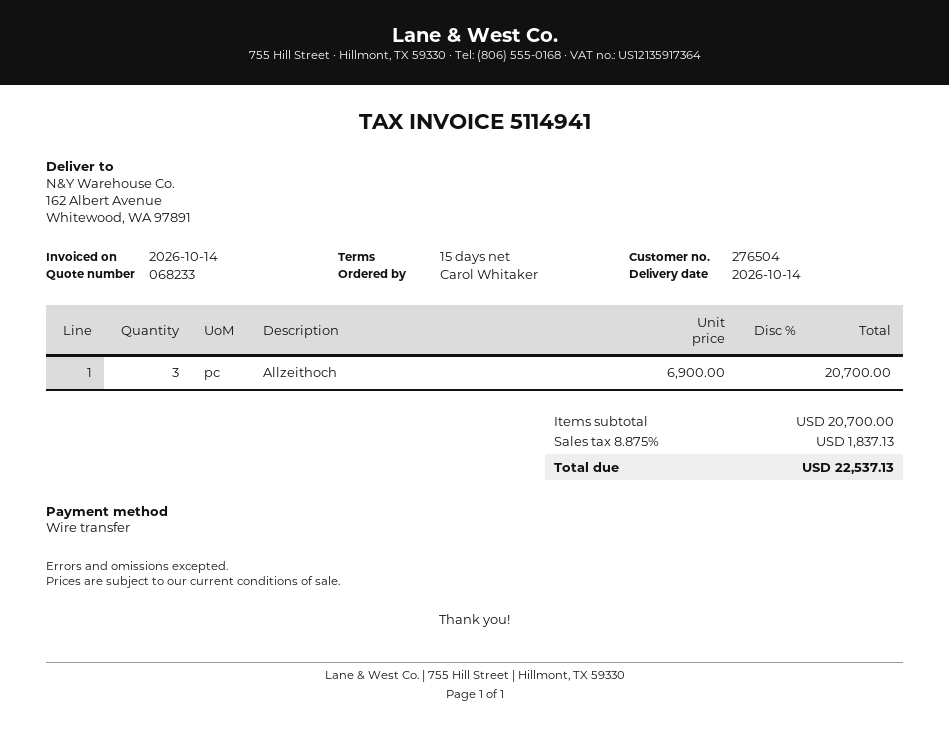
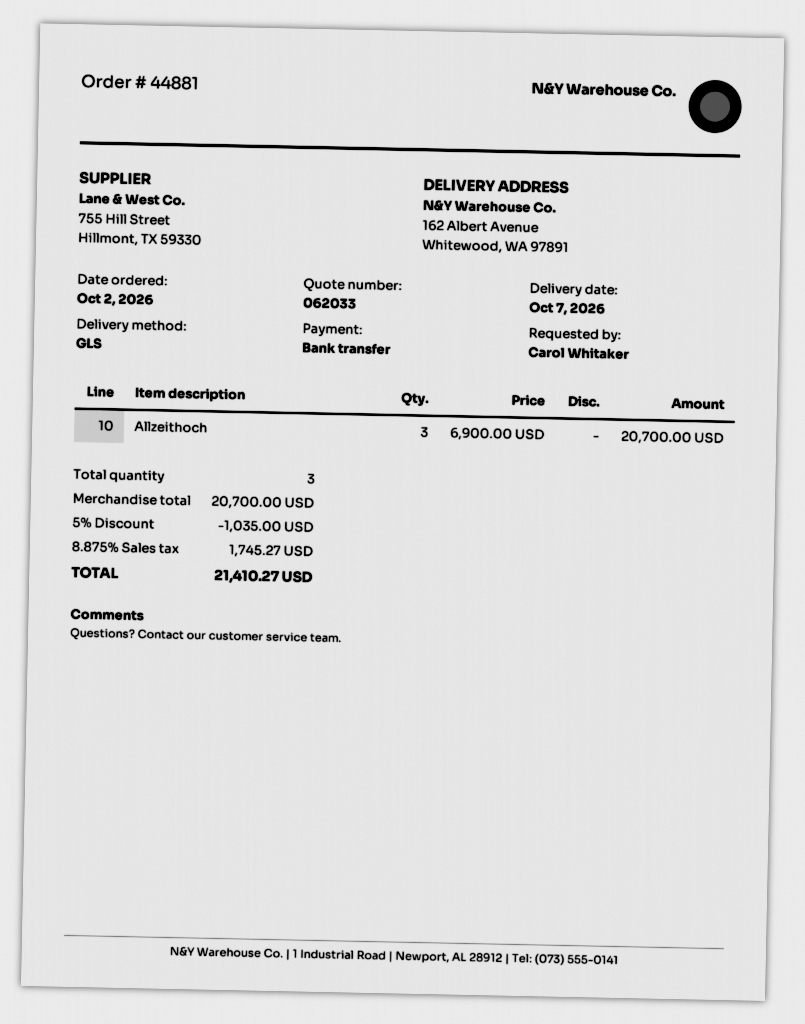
quote number: 068233 -> 062033
delivery date: 2026-10-14 -> 2026-10-07
discount: none -> 5% = 1035.00
tax: 8.875% = 1837.13 -> 8.875% = 1745.27
total: 22537.13 -> 21410.27

